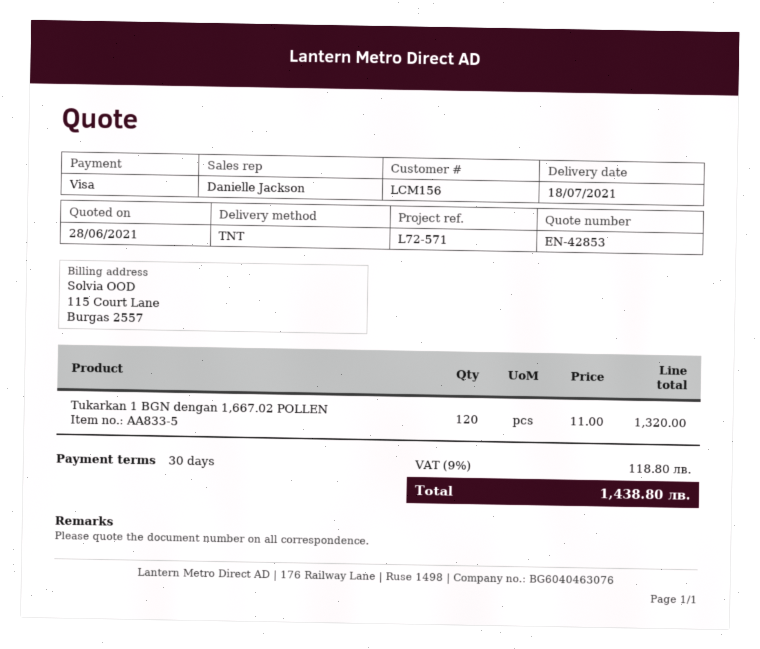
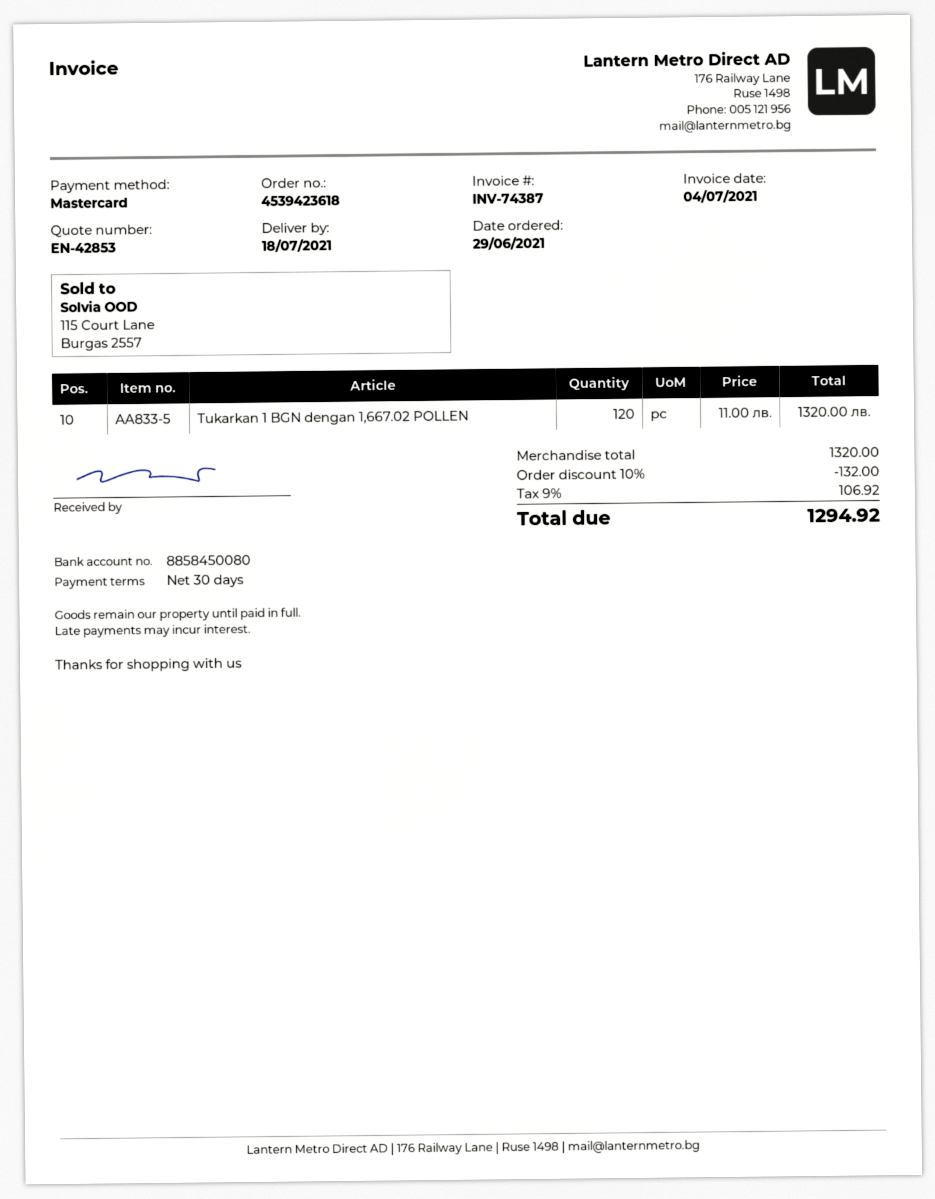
payment method: Visa -> Mastercard
discount: none -> 10% = 132.00
tax: 9% = 118.80 -> 9% = 106.92
total: 1438.80 -> 1294.92

